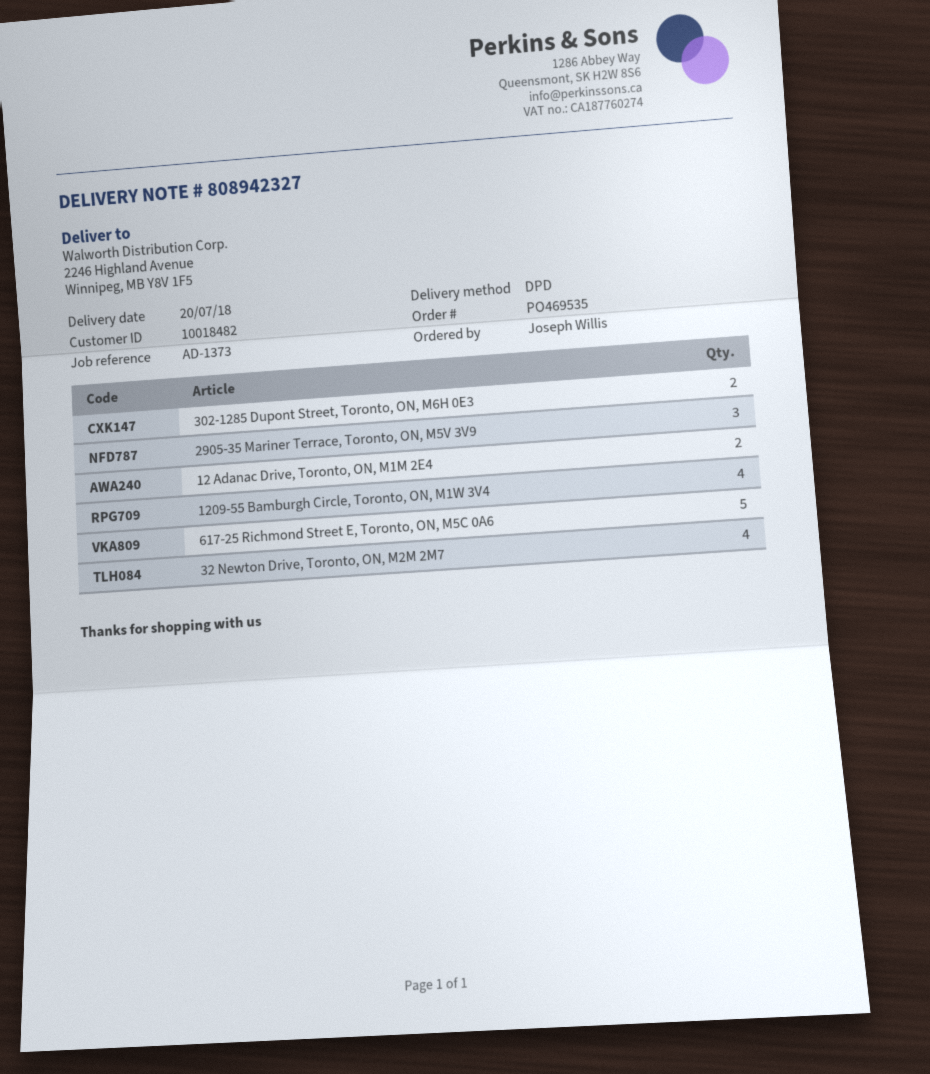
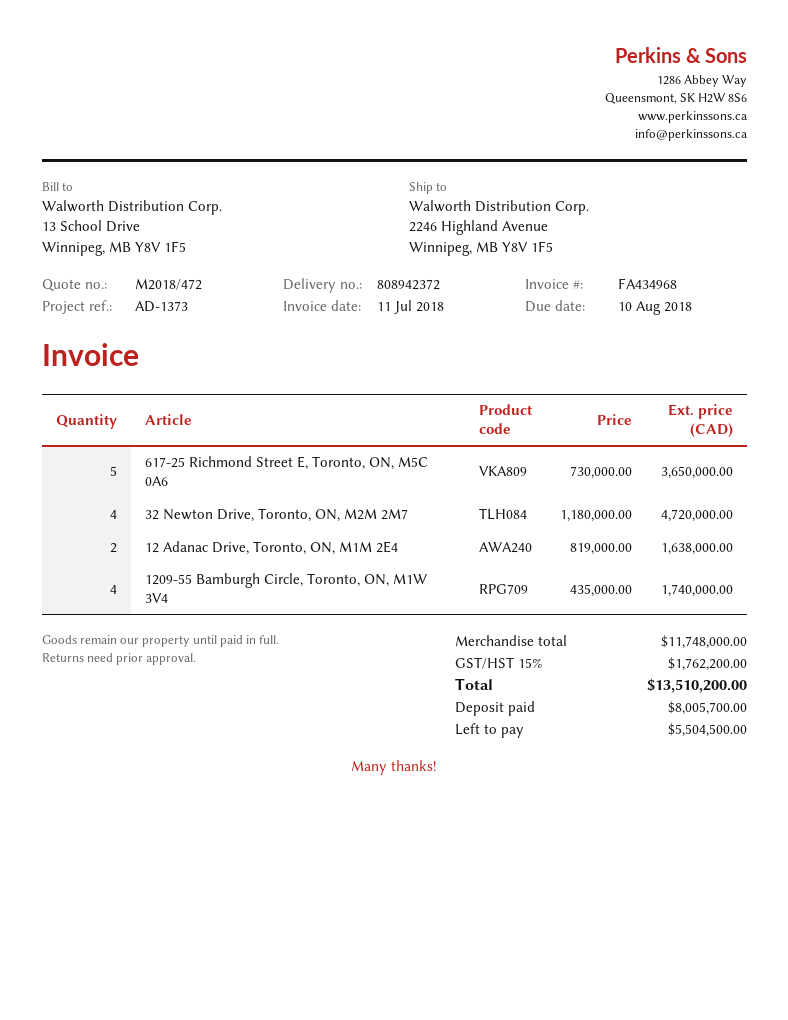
delivery note number: 808942327 -> 808942372
302-1285 Dupont Street, Toronto, ON, M6H 0E3: 2 -> none
2905-35 Mariner Terrace, Toronto, ON, M5V 3V9: 3 -> none

